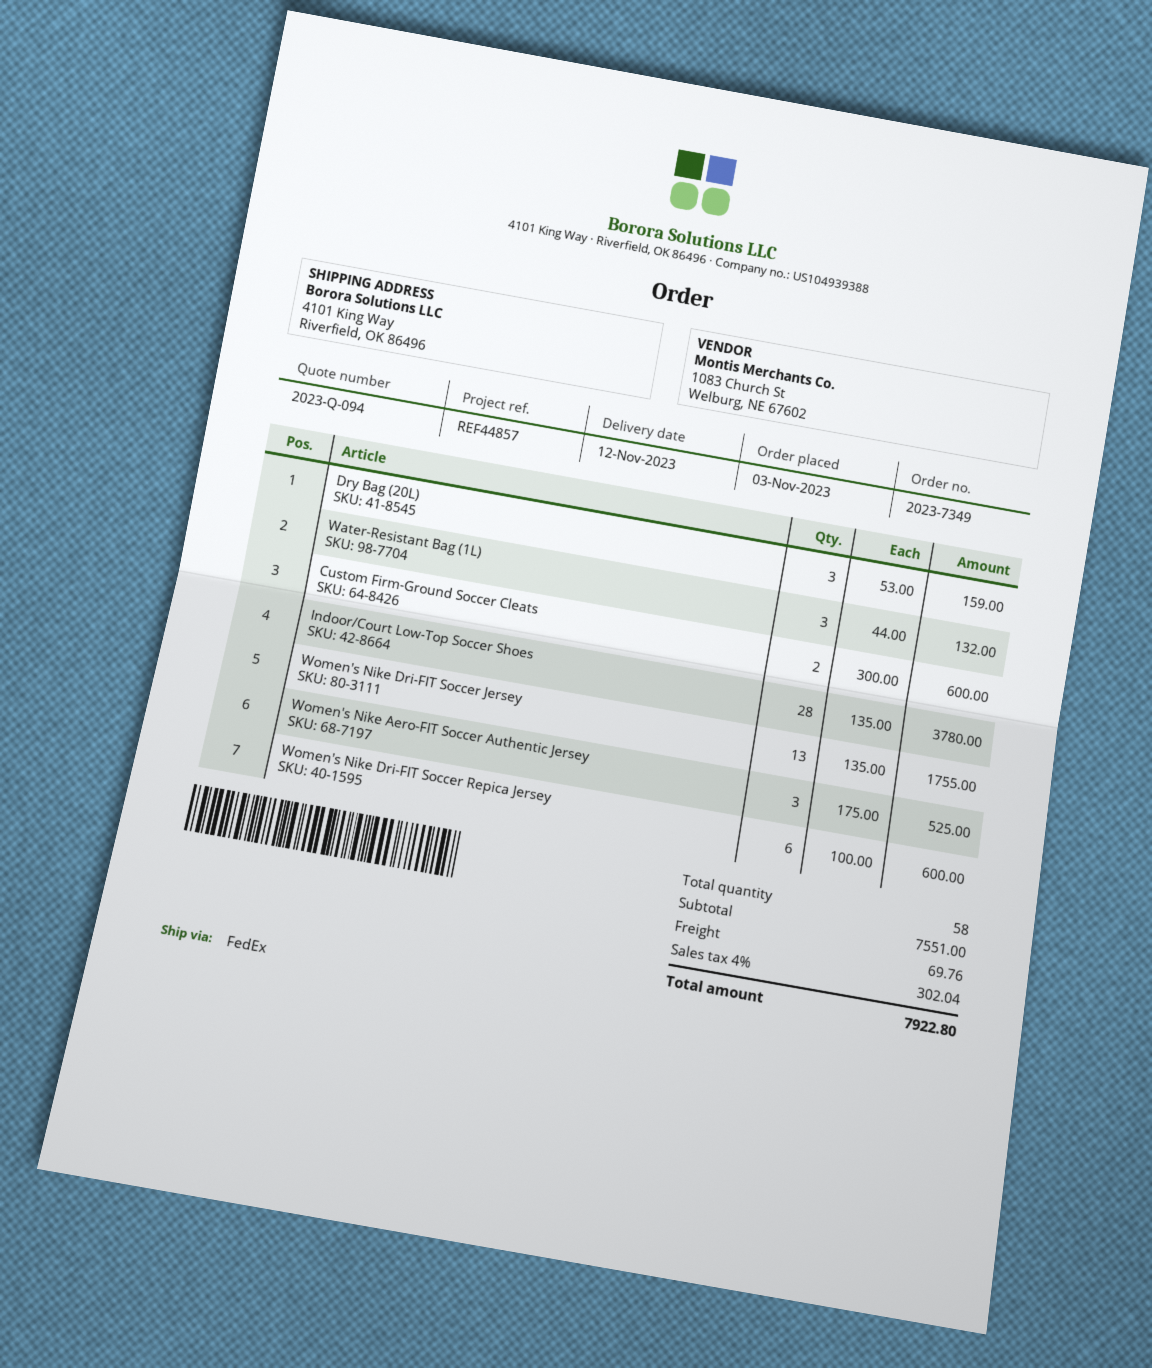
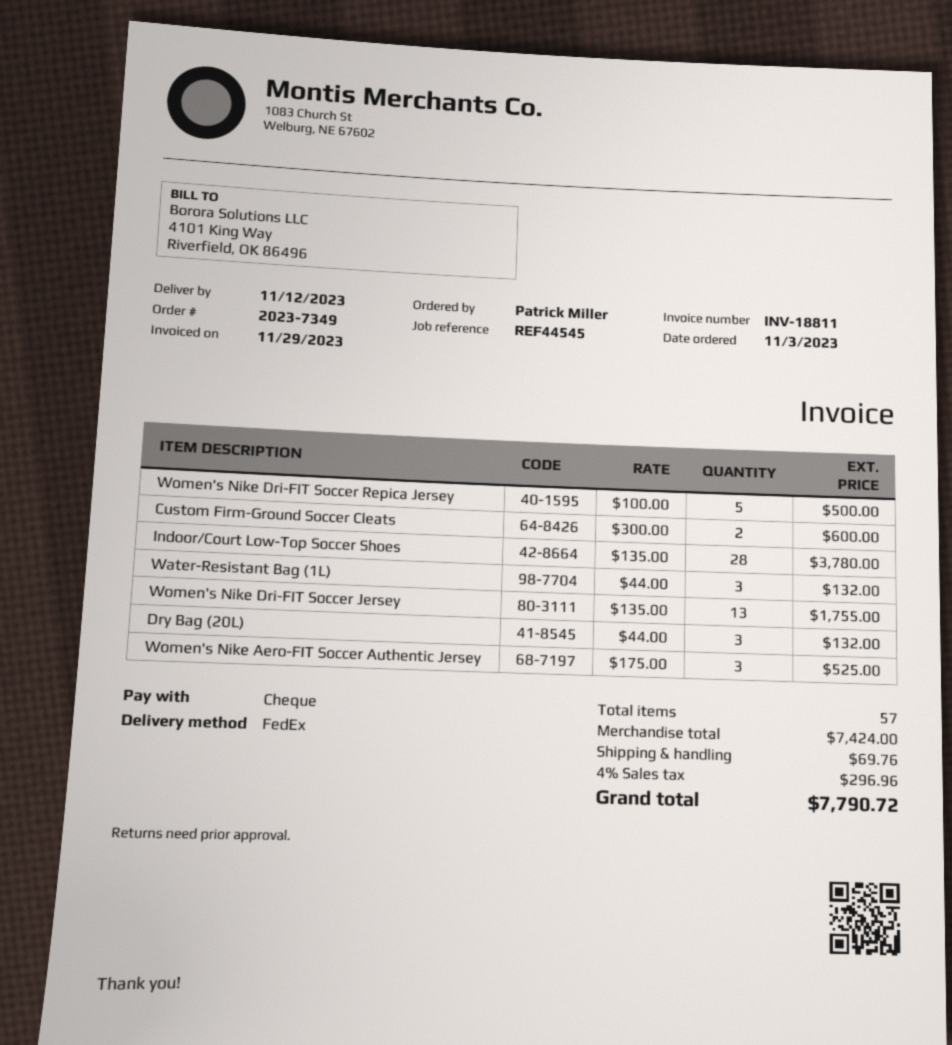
reference: REF44857 -> REF44545
Dry Bag (20L): 3 x 53.00 = 159.00 -> 3 x 44.00 = 132.00
Women's Nike Dri-FIT Soccer Repica Jersey: 6 x 100.00 = 600.00 -> 5 x 100.00 = 500.00
total quantity: 58 -> 57
subtotal: 7551.00 -> 7424.00
tax: 4% = 302.04 -> 4% = 296.96
total: 7922.80 -> 7790.72

